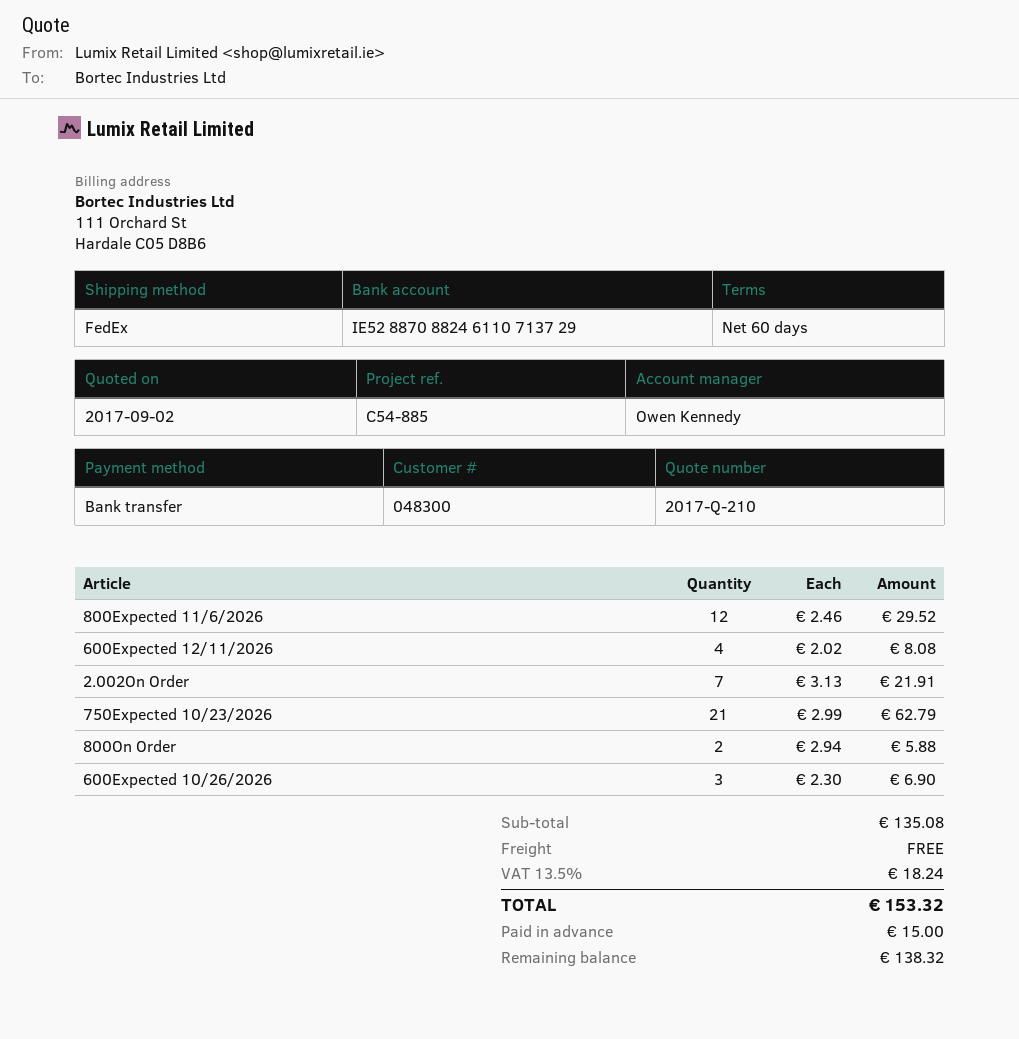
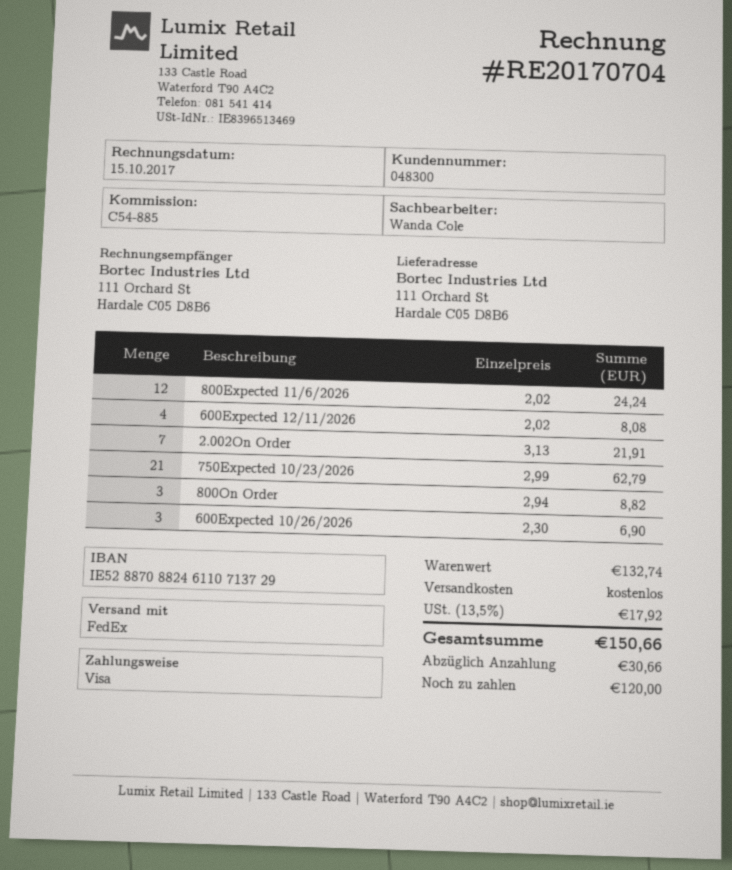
sales rep: Owen Kennedy -> Wanda Cole
payment method: bank transfer -> Visa
800Expected 11/6/2026: 12 x 2.46 = 29.52 -> 12 x 2.02 = 24.24
800On Order: 2 x 2.94 = 5.88 -> 3 x 2.94 = 8.82
subtotal: 135.08 -> 132.74
tax: 13.5% = 18.24 -> 13.5% = 17.92
total: 153.32 -> 150.66
deposit: 15.00 -> 30.66
balance: 138.32 -> 120.00

